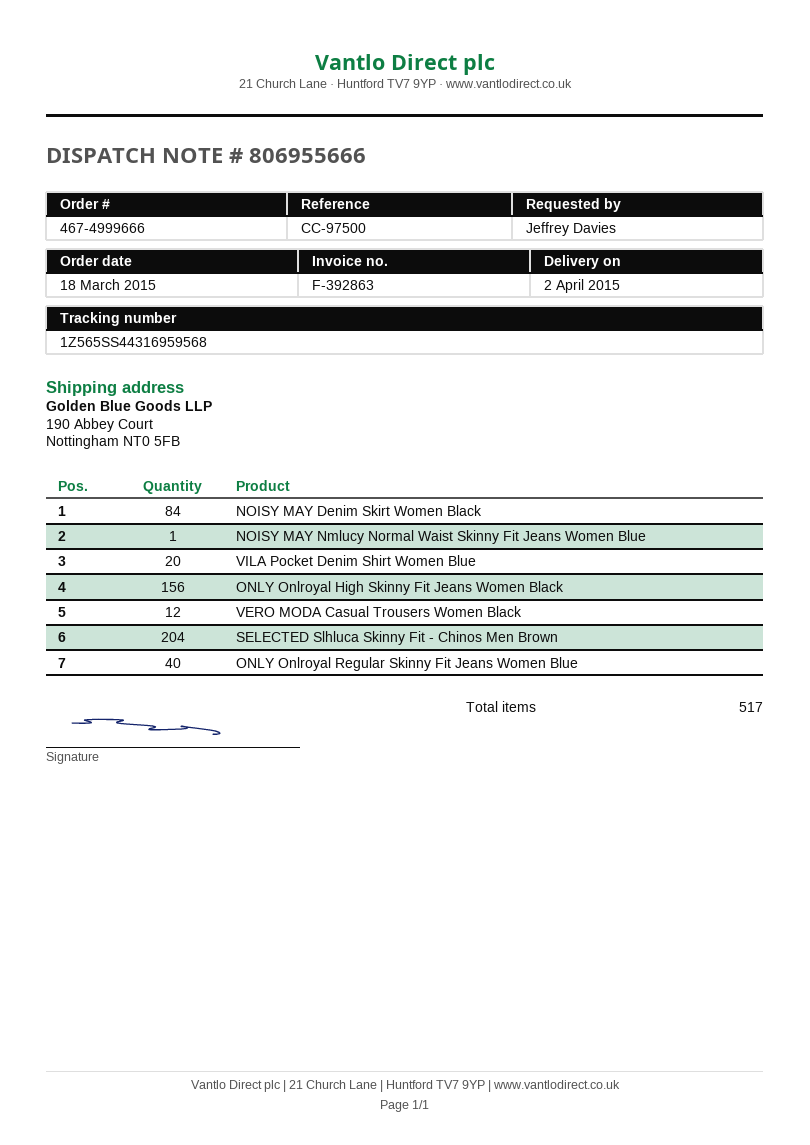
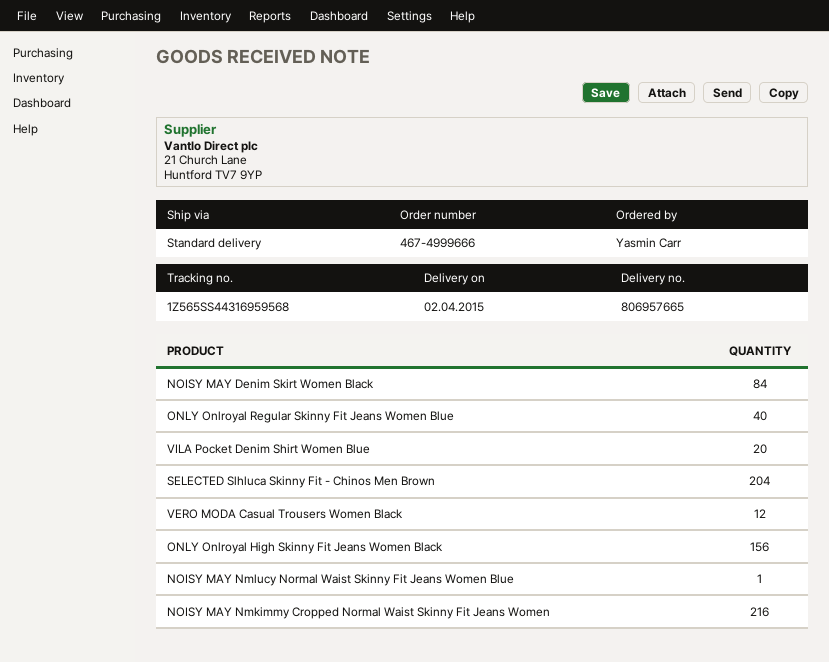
delivery note number: 806955666 -> 806957665
ordered by: Jeffrey Davies -> Yasmin Carr
NOISY MAY Nmkimmy Cropped Normal Waist Skinny Fit Jeans Women: none -> 216

